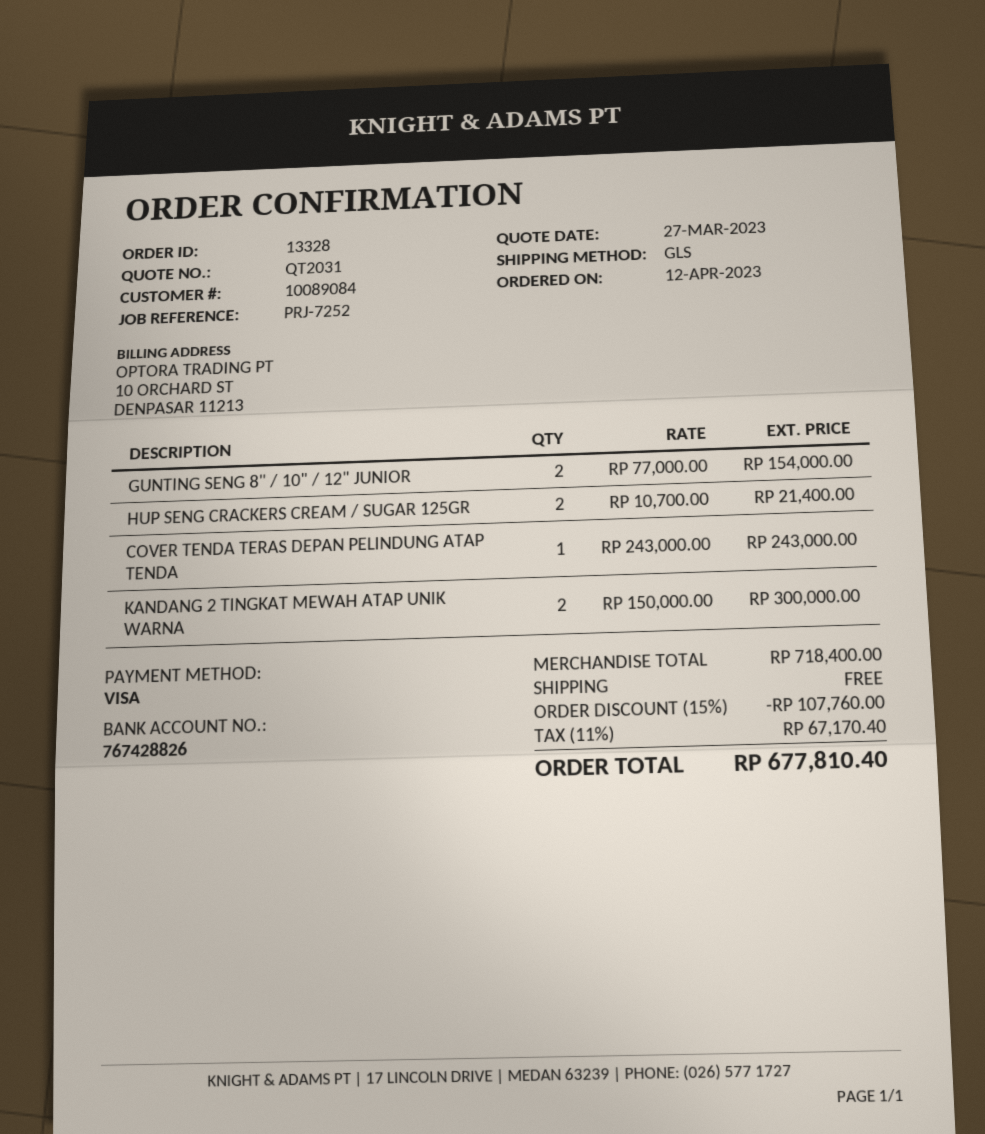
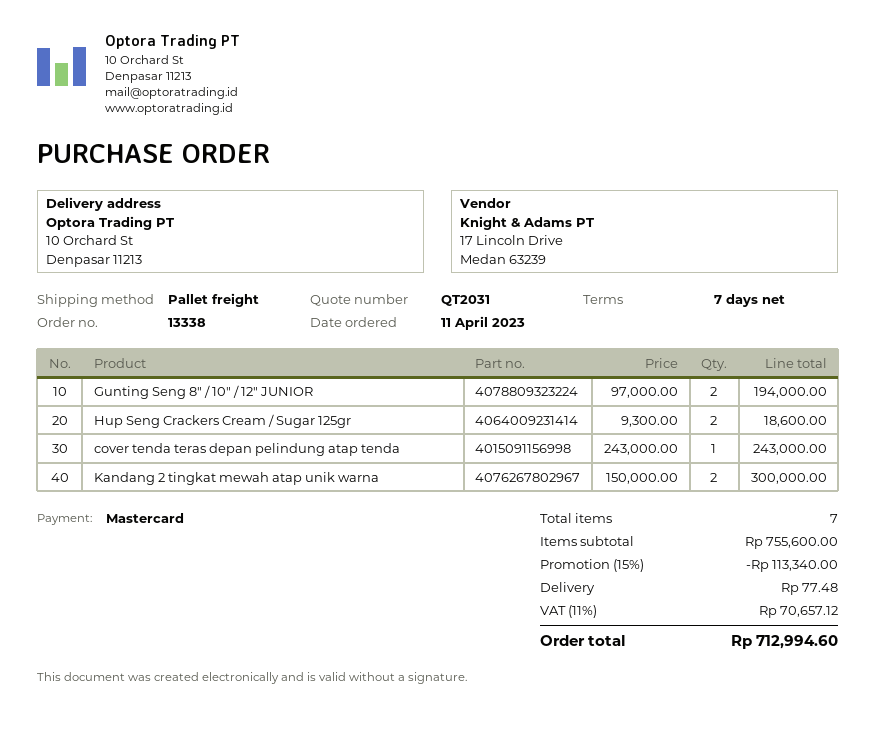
order number: 13328 -> 13338
order date: 2023-04-12 -> 2023-04-11
payment method: Visa -> Mastercard
shipping method: GLS -> pallet freight
GUNTING SENG 8" / 10" / 12" JUNIOR: 2 x 77000.00 = 154000.00 -> 2 x 97000.00 = 194000.00
HUP SENG CRACKERS CREAM / SUGAR 125GR: 2 x 10700.00 = 21400.00 -> 2 x 9300.00 = 18600.00
subtotal: 718400.00 -> 755600.00
discount: 15% = 107760.00 -> 15% = 113340.00
shipping: 0.00 -> 77.48
tax: 11% = 67170.40 -> 11% = 70657.12
total: 677810.40 -> 712994.60

